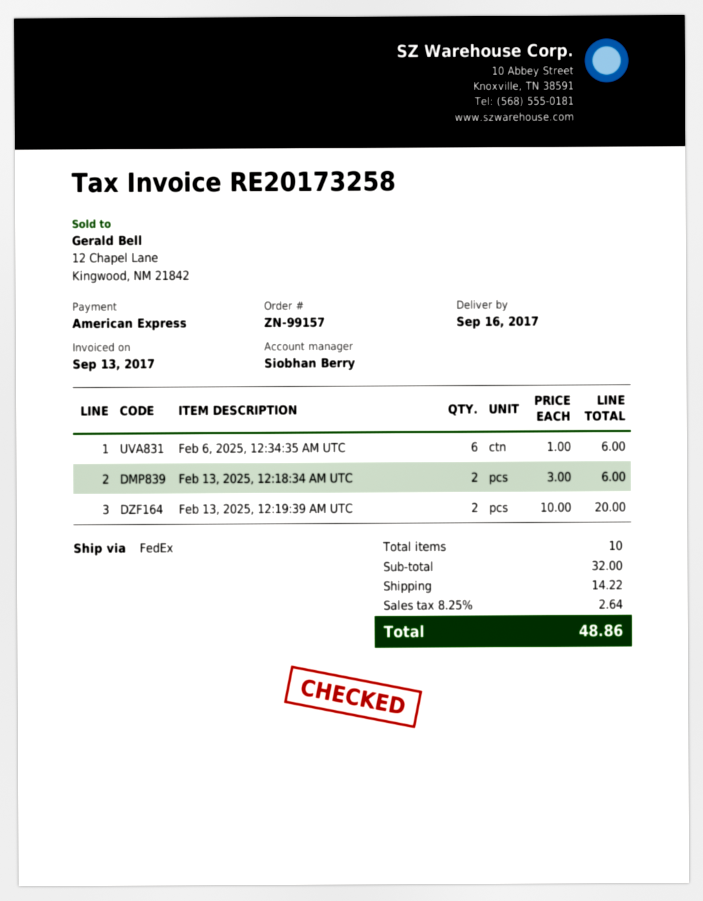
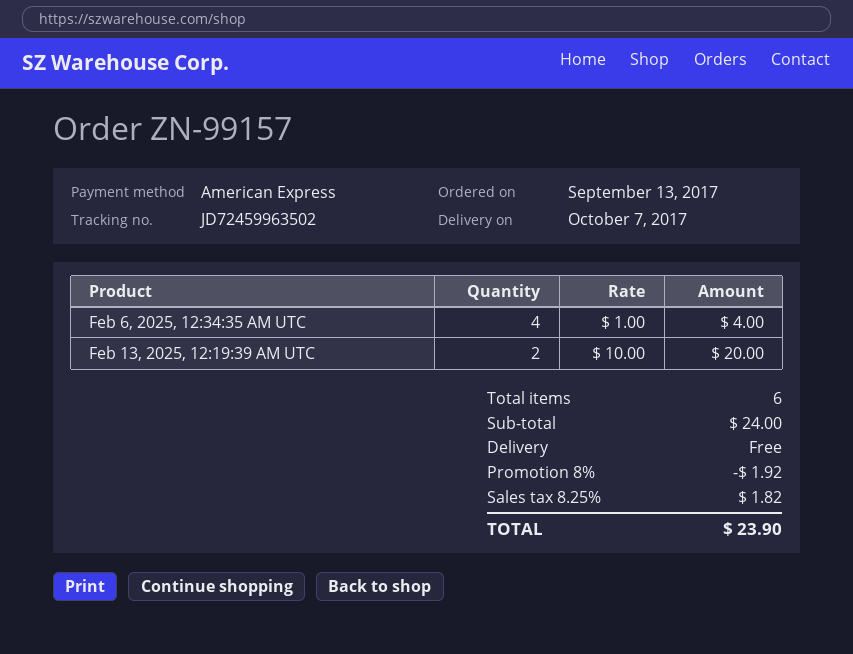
delivery date: 2017-09-16 -> 2017-10-07
Feb 6, 2025, 12:34:35 AM UTC: 6 x 1.00 = 6.00 -> 4 x 1.00 = 4.00
Feb 13, 2025, 12:18:34 AM UTC: 2 x 3.00 = 6.00 -> none
total quantity: 10 -> 6
subtotal: 32.00 -> 24.00
discount: none -> 8% = 1.92
shipping: 14.22 -> 0.00
tax: 8.25% = 2.64 -> 8.25% = 1.82
total: 48.86 -> 23.90

